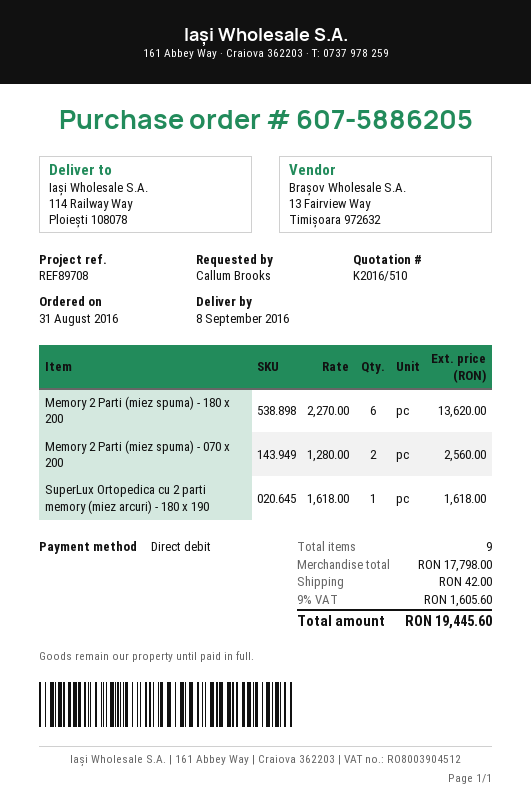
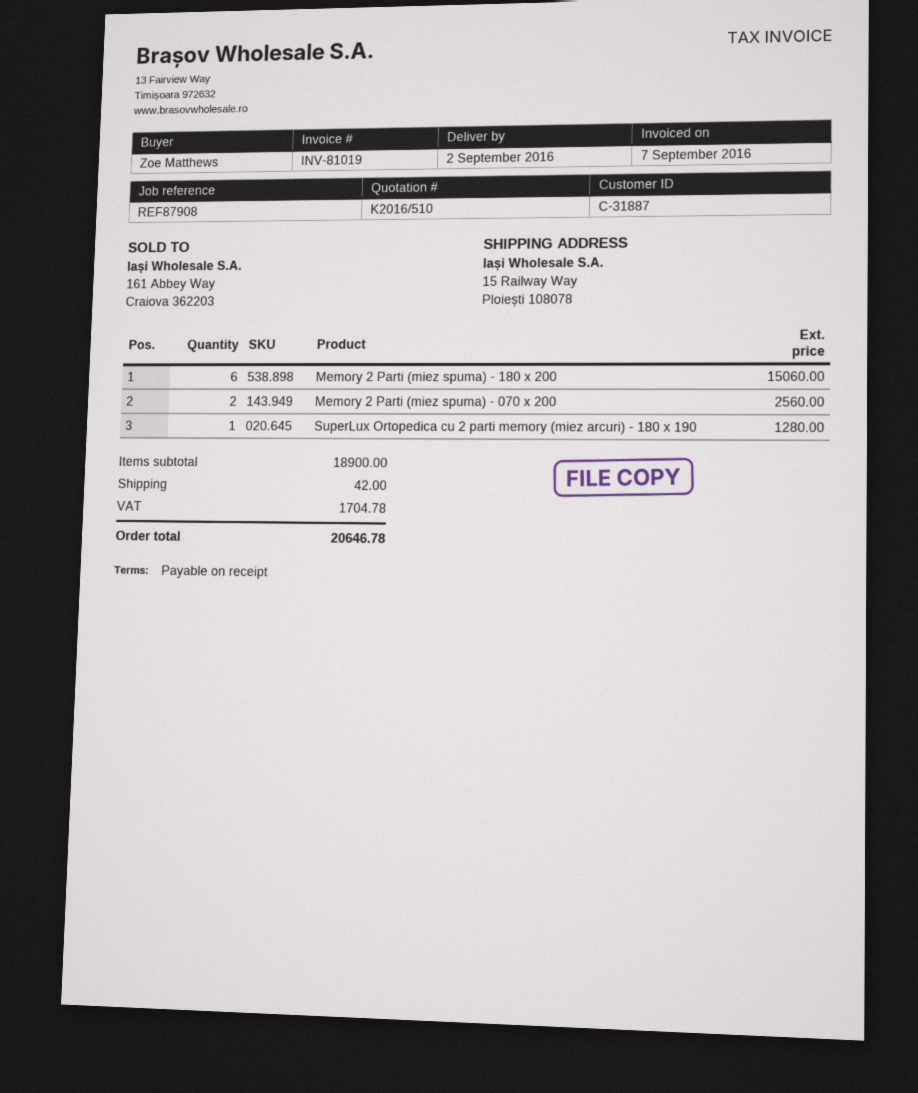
delivery date: 2016-09-08 -> 2016-09-02
reference: REF89708 -> REF87908
ordered by: Callum Brooks -> Zoe Matthews
ship to: 114 Railway Way, Ploiești 108078 -> 15 Railway Way, Ploiești 108078
Memory 2 Parti (miez spuma) - 180 x 200: 6 for 13620.00 -> 6 for 15060.00
SuperLux Ortopedica cu 2 parti memory (miez arcuri) - 180 x 190: 1 for 1618.00 -> 1 for 1280.00
subtotal: 17798.00 -> 18900.00
tax: 1605.60 -> 1704.78
total: 19445.60 -> 20646.78

